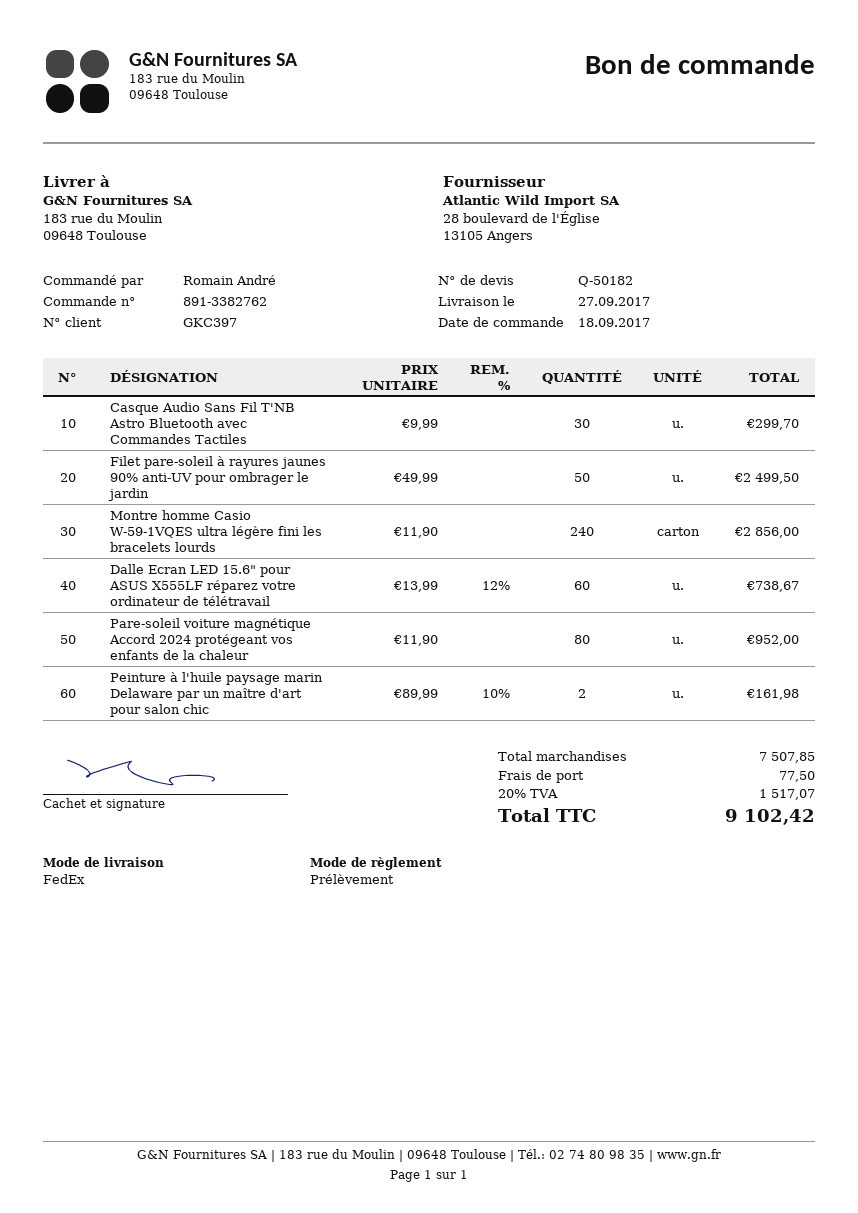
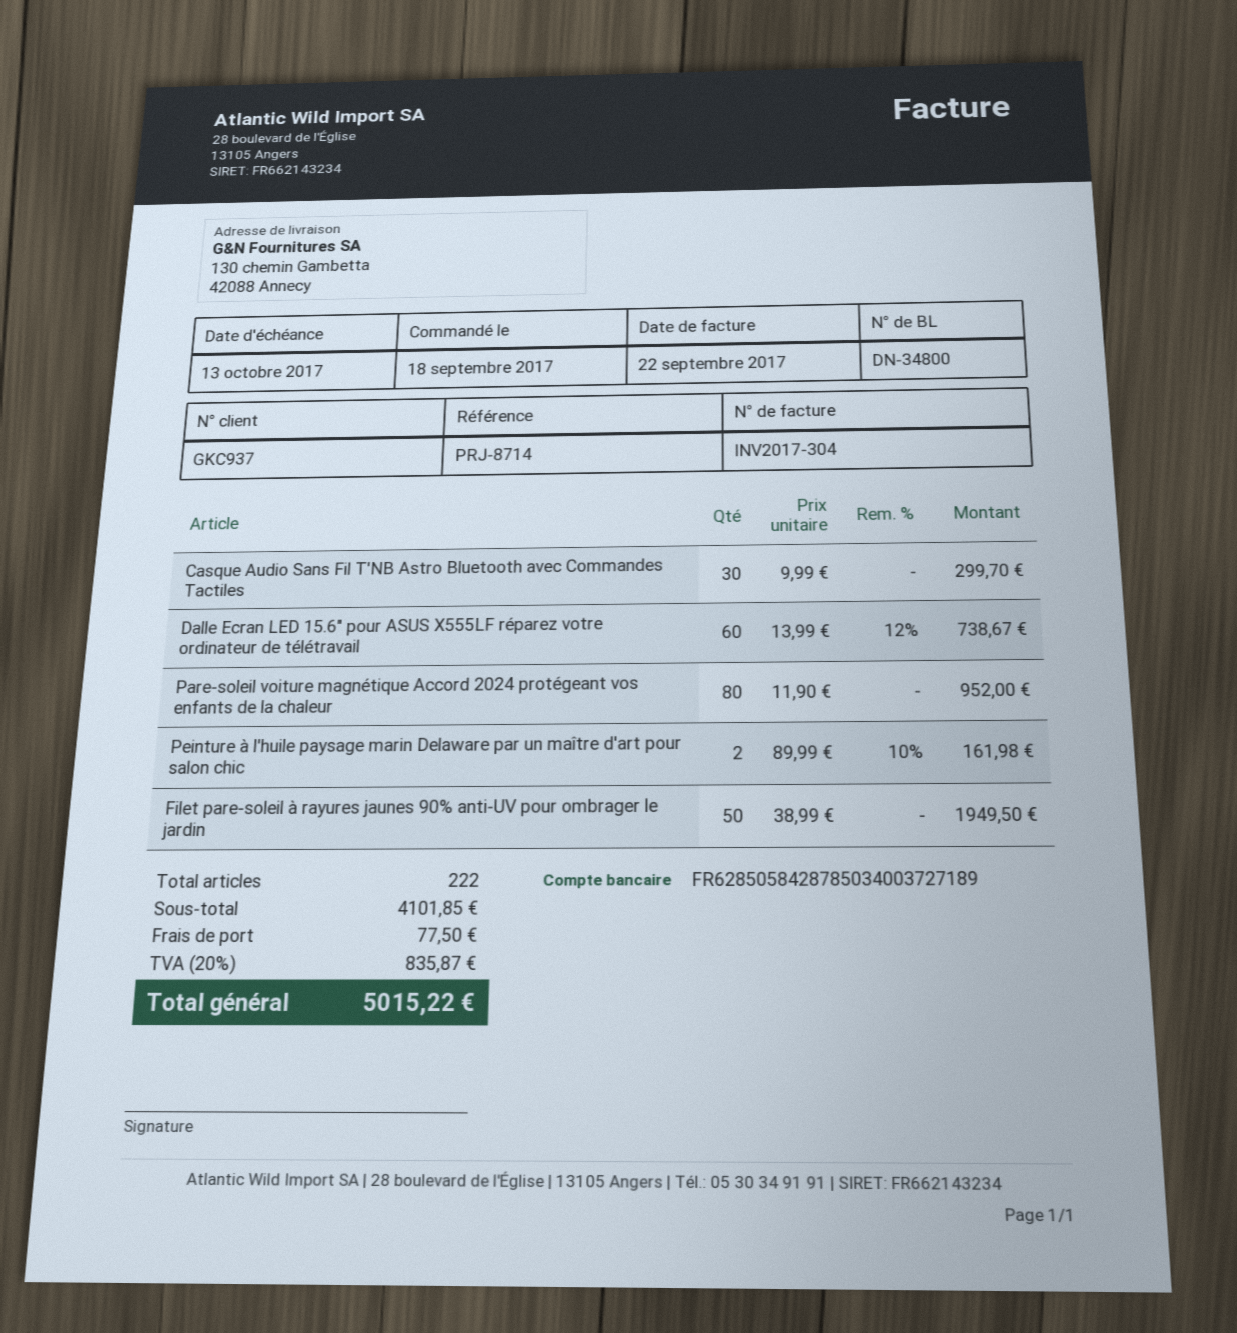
customer number: GKC397 -> GKC937
ship to: 183 rue du Moulin, 09648 Toulouse -> 130 chemin Gambetta, 42088 Annecy
Filet pare-soleil à rayures jaunes 90% anti-UV pour ombrager le jardin: 50 x 49.99 = 2499.50 -> 50 x 38.99 = 1949.50
Montre homme Casio W-59-1VQES ultra légère fini les bracelets lourds: 240 x 11.90 = 2856.00 -> none
subtotal: 7507.85 -> 4101.85
tax: 20% = 1517.07 -> 20% = 835.87
total: 9102.42 -> 5015.22

